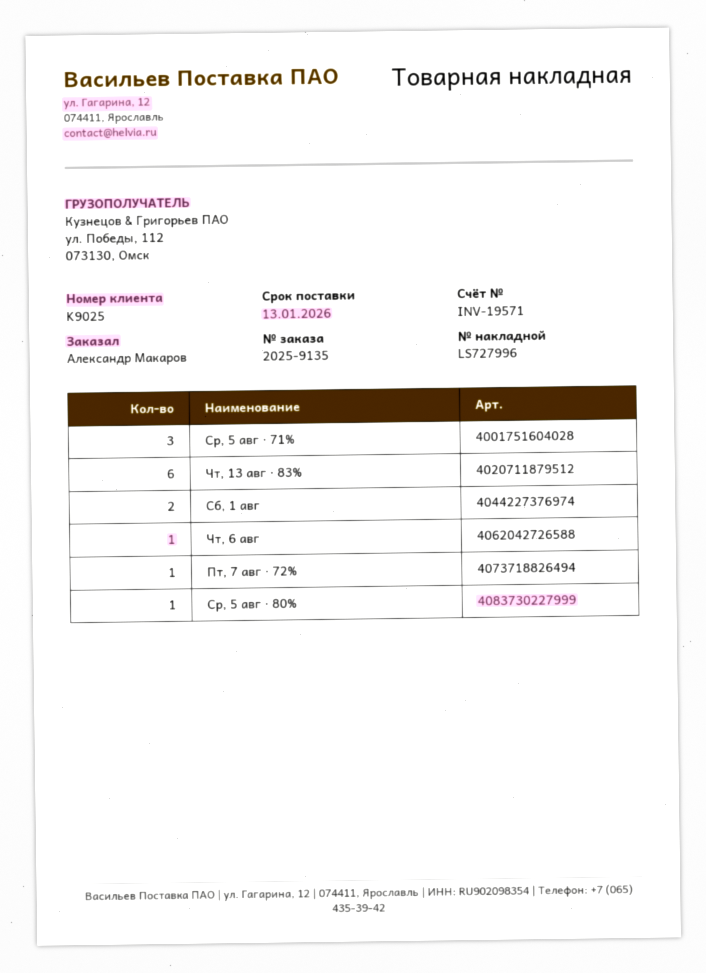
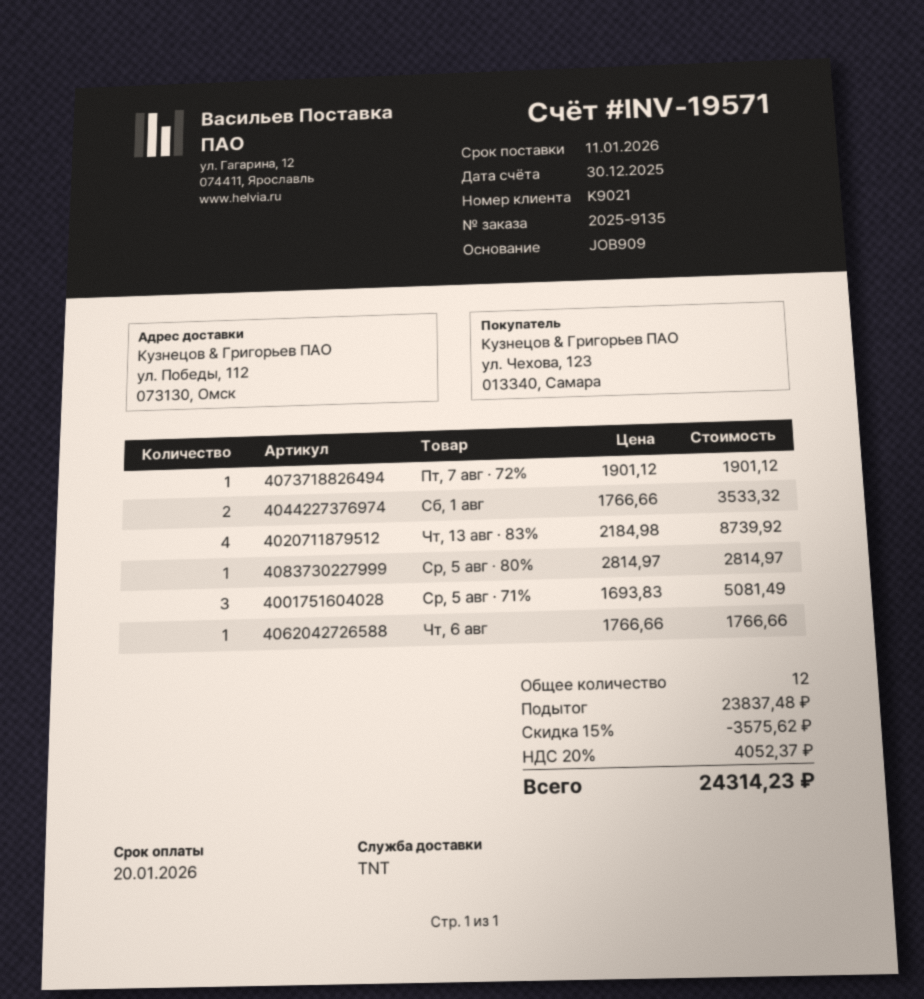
delivery date: 2026-01-13 -> 2026-01-11
customer number: K9025 -> K9021
Чт, 13 авг · 83%: 6 -> 4

